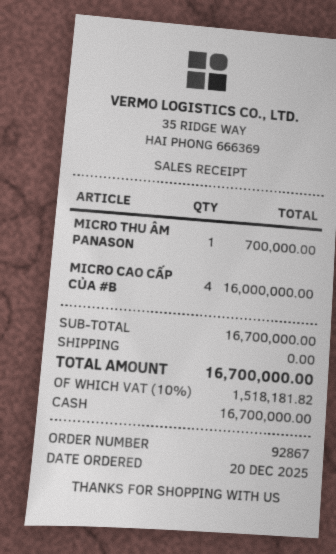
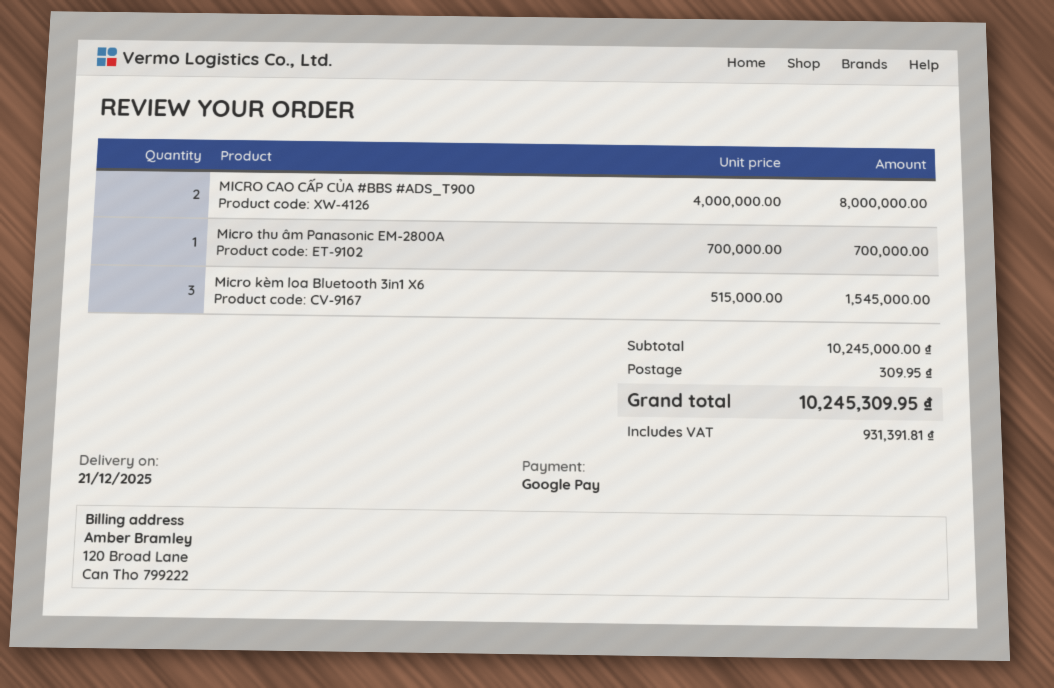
payment method: cash -> Google Pay
MICRO CAO CẤP CỦA #B: 4 for 16000000.00 -> 2 for 8000000.00
Micro kèm loa Bluetooth 3in1 X6: none -> 3 for 1545000.00
subtotal: 16700000.00 -> 10245000.00
shipping: 0.00 -> 309.95
tax: 1518181.82 -> 931391.81
total: 16700000.00 -> 10245309.95

